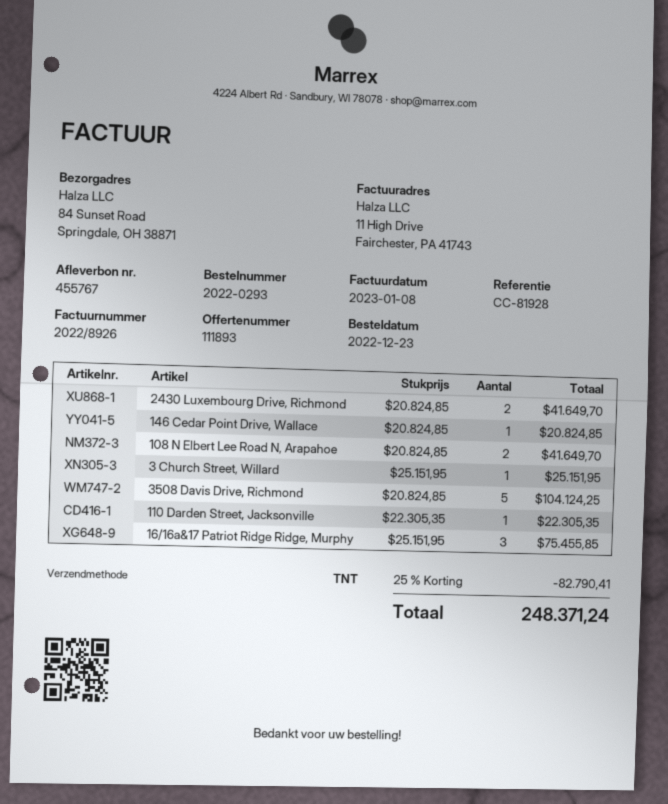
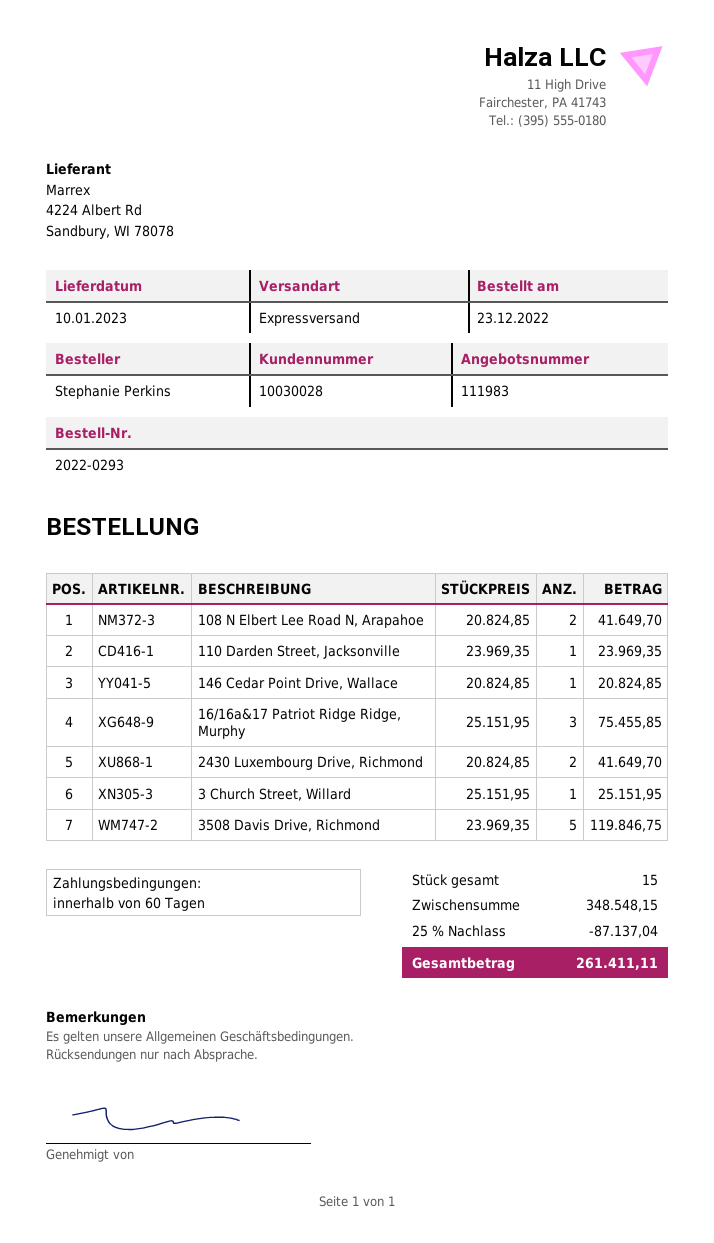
quote number: 111893 -> 111983
shipping method: TNT -> express
3508 Davis Drive, Richmond: 5 x 20824.85 = 104124.25 -> 5 x 23969.35 = 119846.75
110 Darden Street, Jacksonville: 1 x 22305.35 = 22305.35 -> 1 x 23969.35 = 23969.35
discount: 25% = 82790.41 -> 25% = 87137.04
total: 248371.24 -> 261411.11

